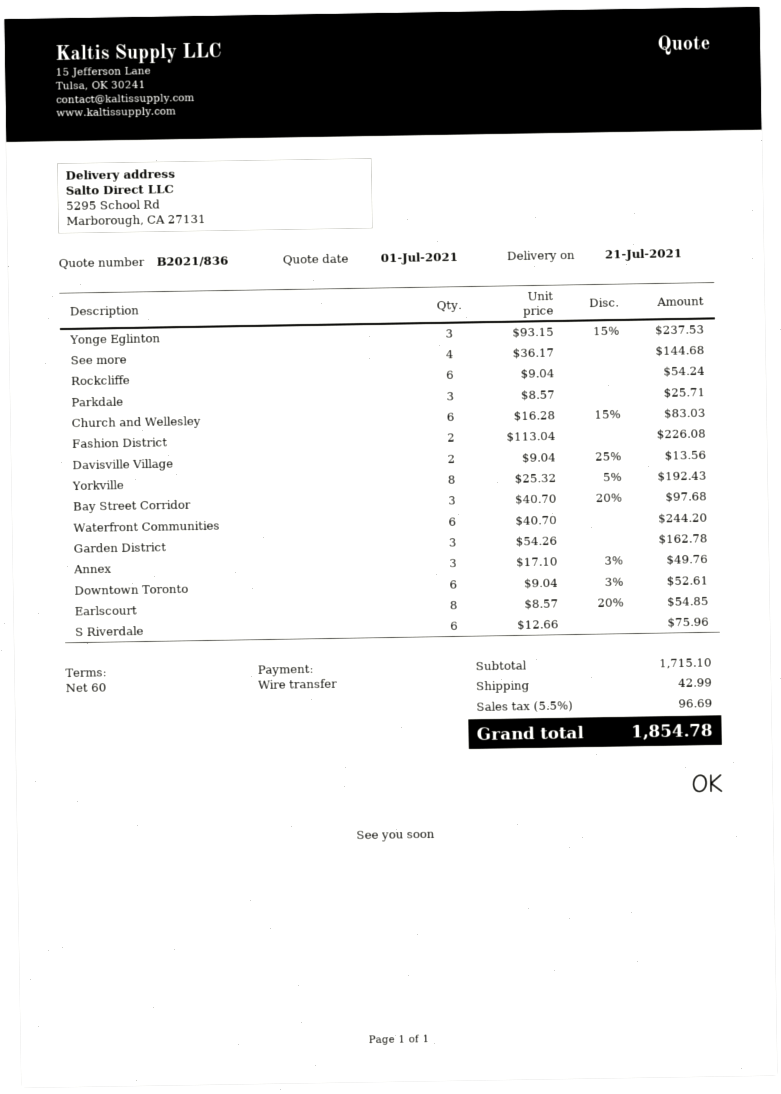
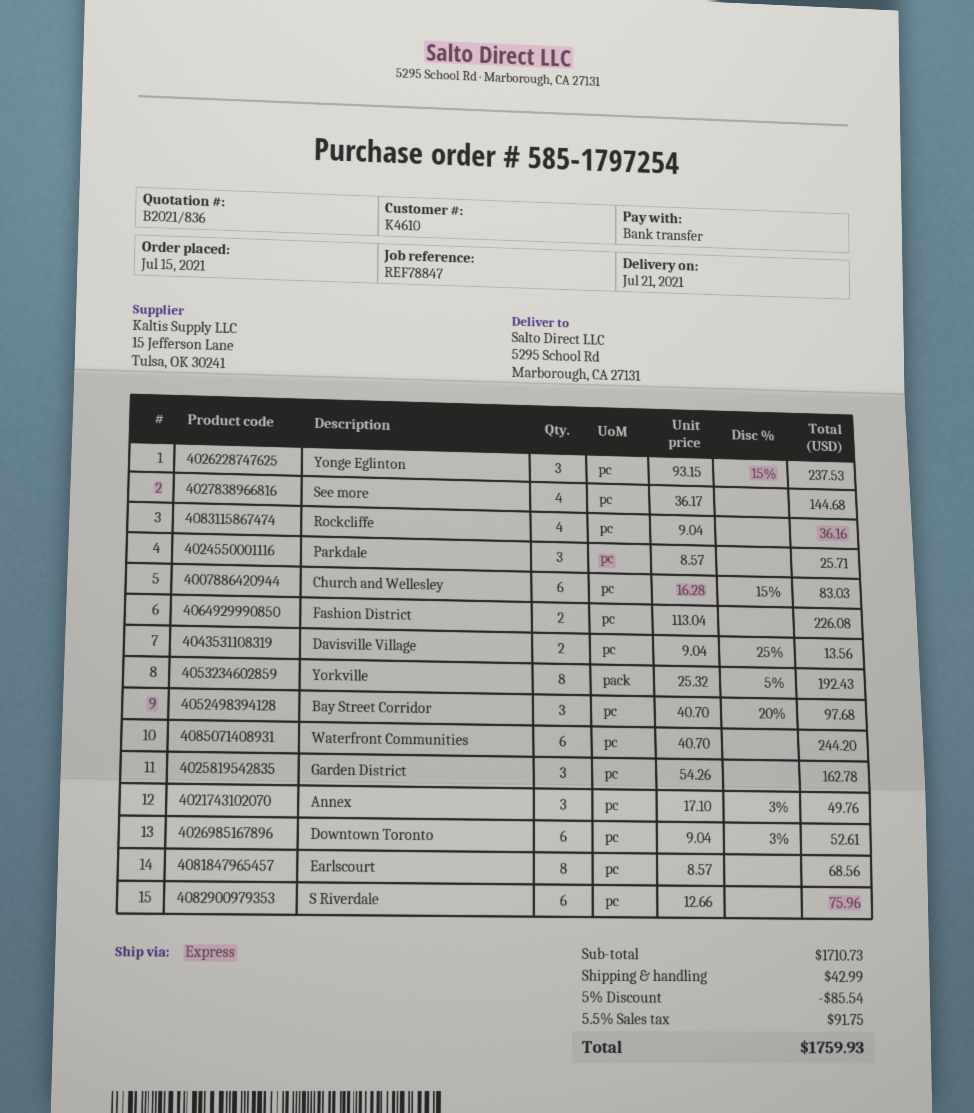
Rockcliffe: 6 x 9.04 = 54.24 -> 4 x 9.04 = 36.16
Earlscourt: 8 x 8.57 - 20% = 54.85 -> 8 x 8.57 = 68.56
subtotal: 1715.10 -> 1710.73
discount: none -> 5% = 85.54
tax: 5.5% = 96.69 -> 5.5% = 91.75
total: 1854.78 -> 1759.93

